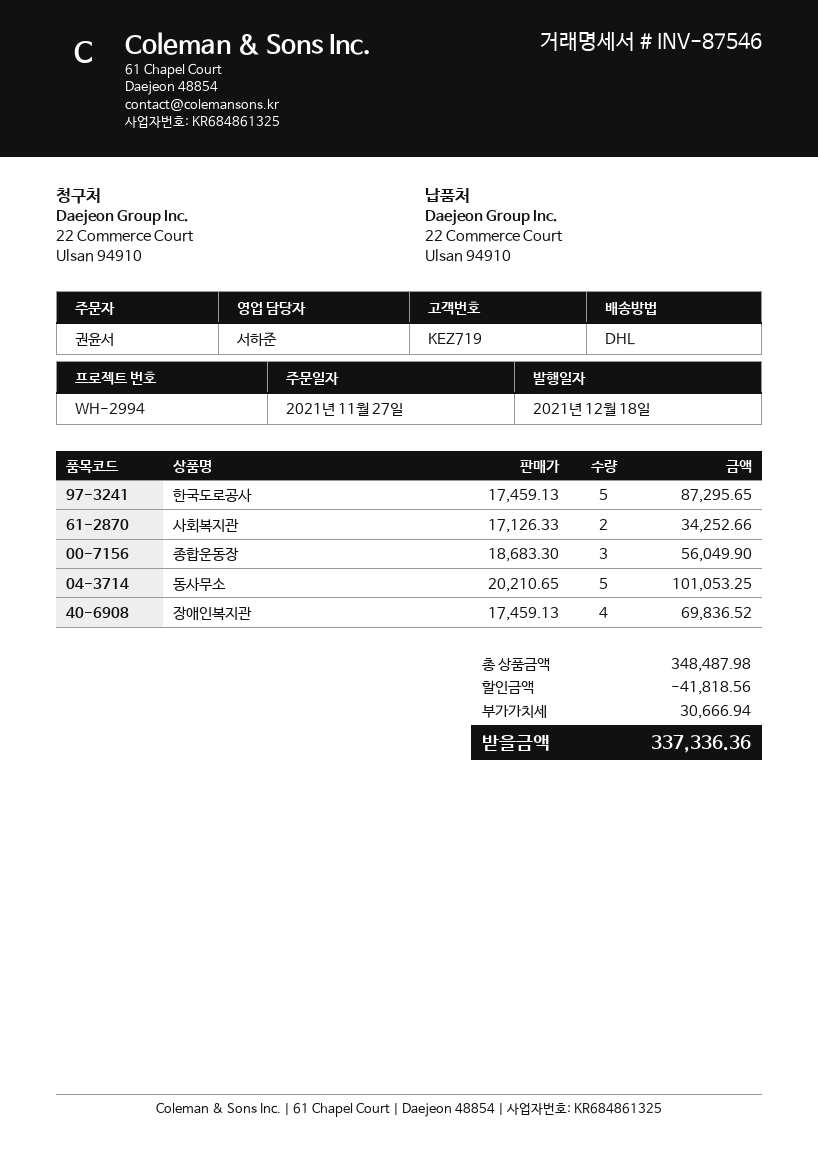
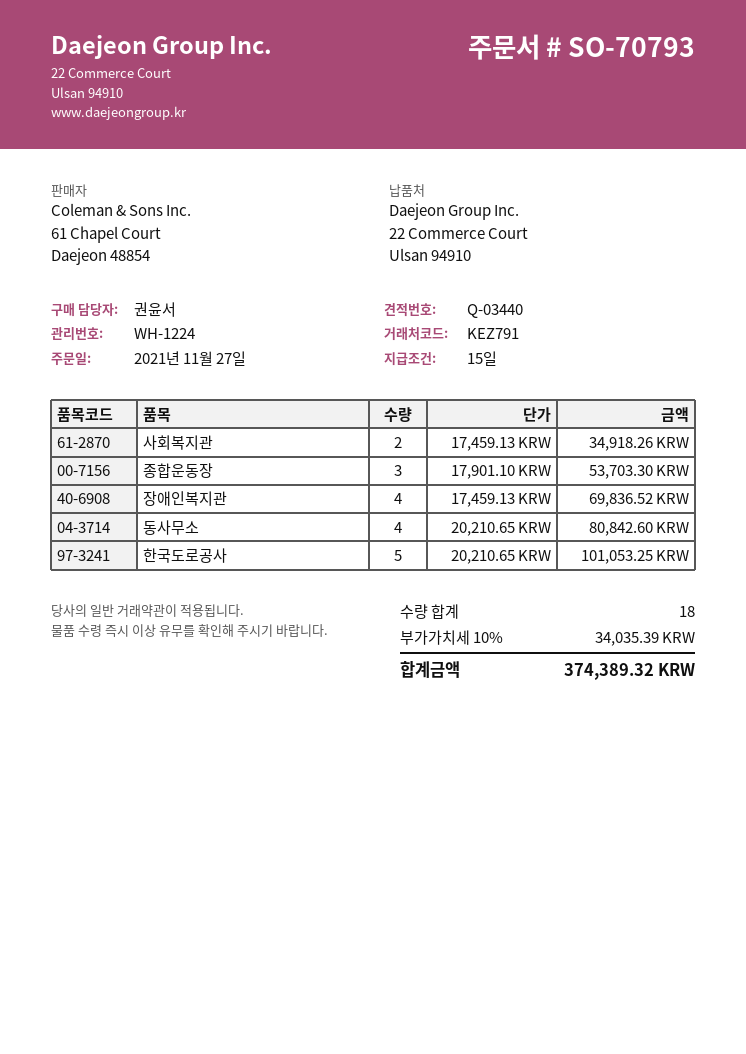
customer number: KEZ719 -> KEZ791
reference: WH-2994 -> WH-1224
한국도로공사: 5 x 17459.13 = 87295.65 -> 5 x 20210.65 = 101053.25
사회복지관: 2 x 17126.33 = 34252.66 -> 2 x 17459.13 = 34918.26
종합운동장: 3 x 18683.30 = 56049.90 -> 3 x 17901.10 = 53703.30
동사무소: 5 x 20210.65 = 101053.25 -> 4 x 20210.65 = 80842.60
discount: 41818.56 -> none
tax: 30666.94 -> 34035.39
total: 337336.36 -> 374389.32

